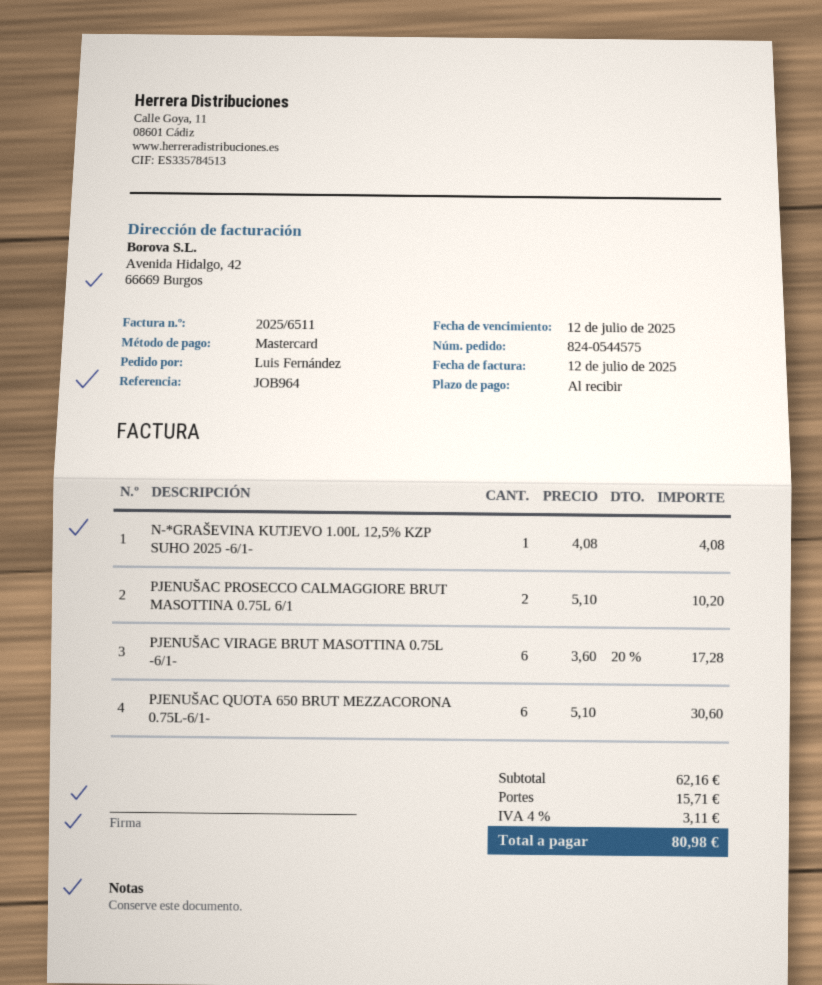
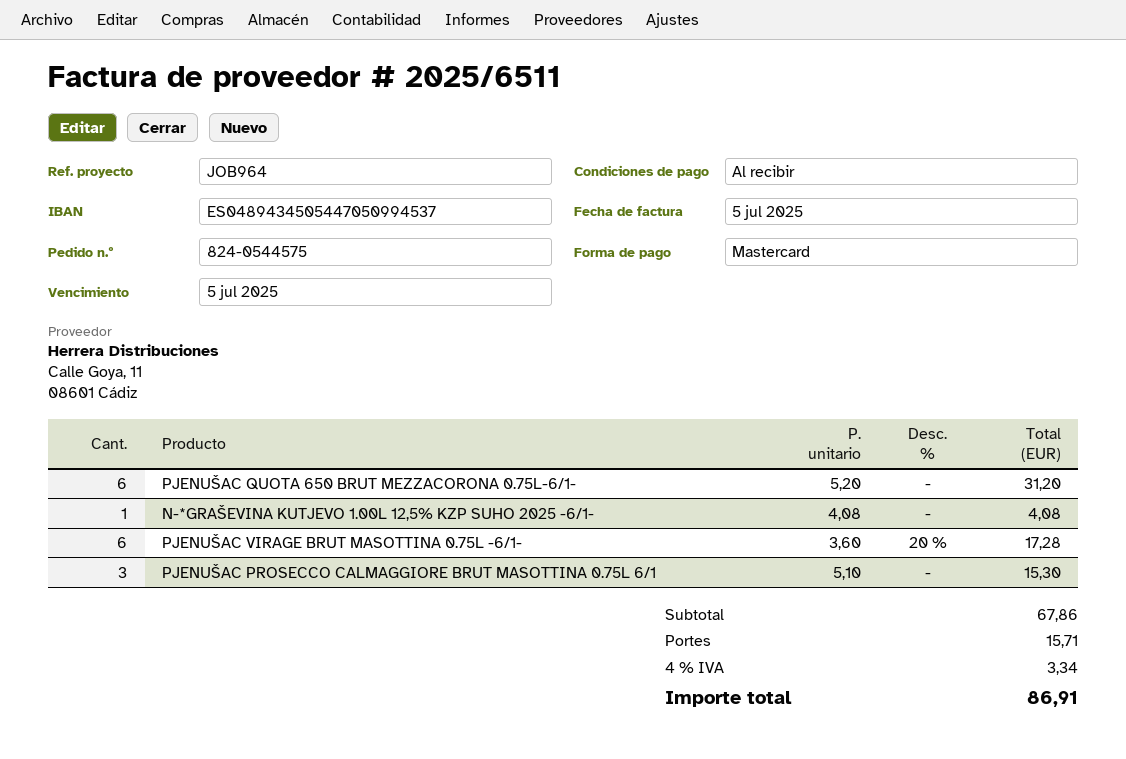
invoice date: 2025-07-12 -> 2025-07-05
due date: 2025-07-12 -> 2025-07-05
PJENUŠAC PROSECCO CALMAGGIORE BRUT MASOTTINA 0.75L 6/1: 2 x 5.10 = 10.20 -> 3 x 5.10 = 15.30
PJENUŠAC QUOTA 650 BRUT MEZZACORONA 0.75L-6/1-: 6 x 5.10 = 30.60 -> 6 x 5.20 = 31.20
subtotal: 62.16 -> 67.86
tax: 4% = 3.11 -> 4% = 3.34
total: 80.98 -> 86.91

